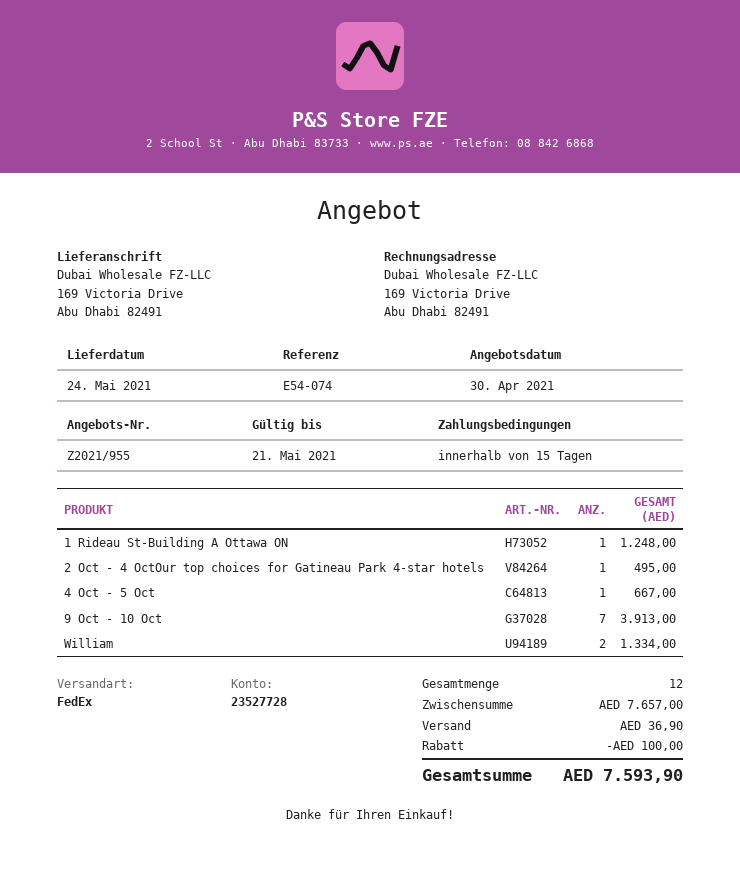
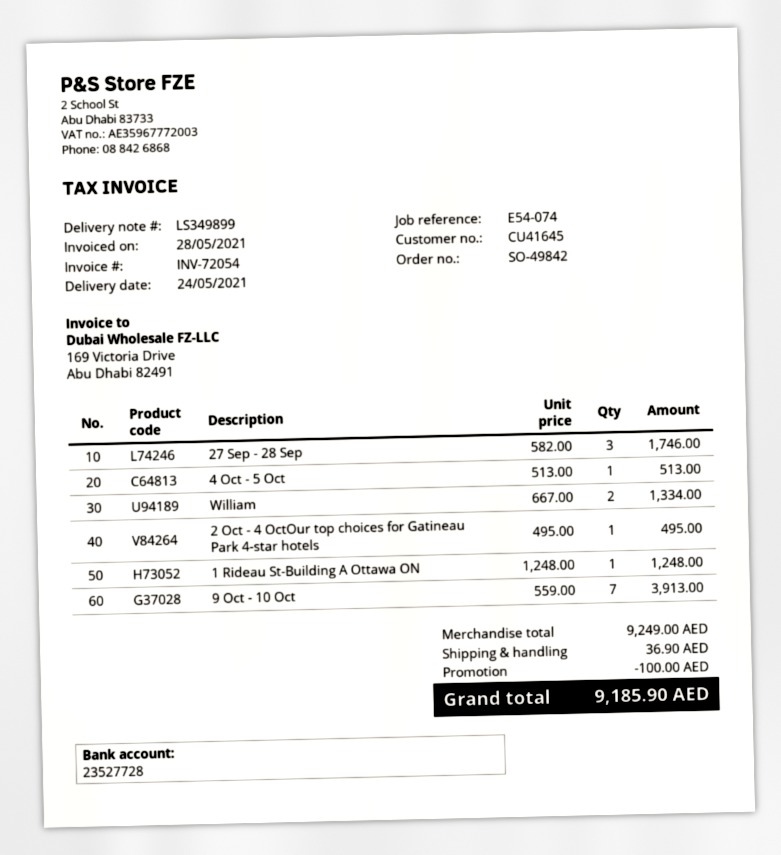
4 Oct - 5 Oct: 1 for 667.00 -> 1 for 513.00
27 Sep - 28 Sep: none -> 3 for 1746.00
subtotal: 7657.00 -> 9249.00
total: 7593.90 -> 9185.90

